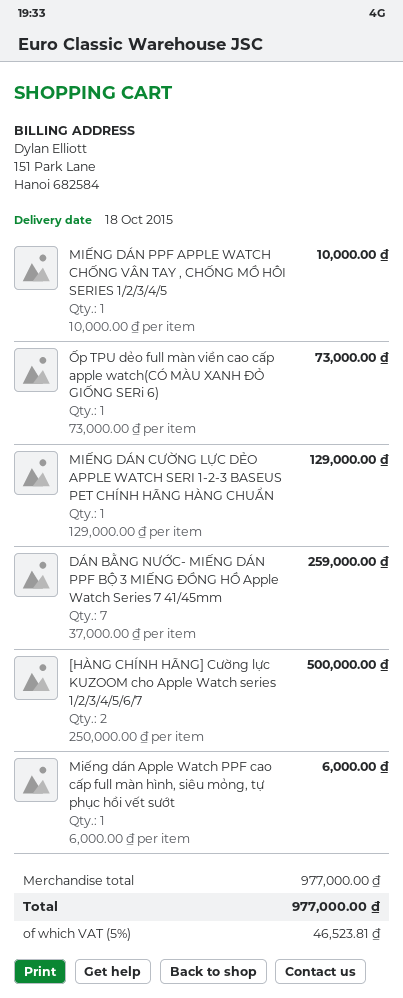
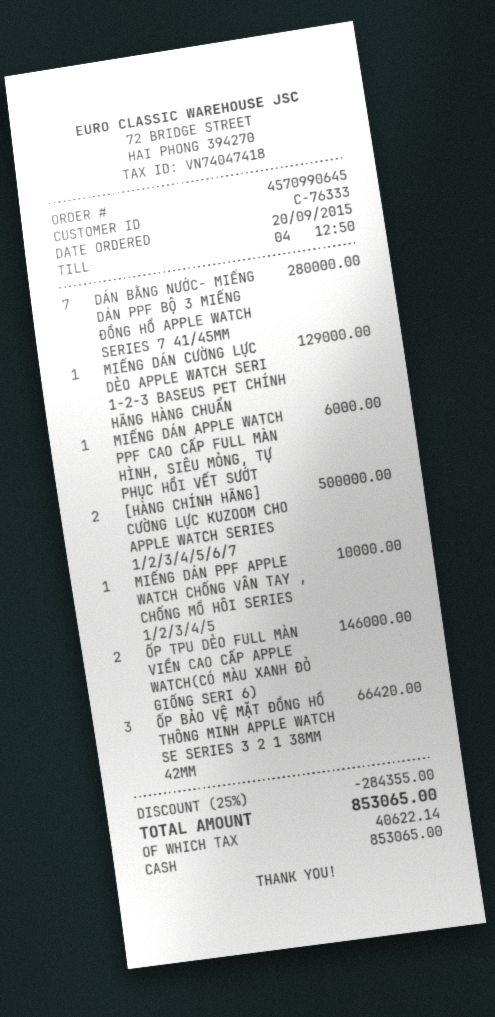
Ốp TPU dẻo full màn viền cao cấp apple watch(CÓ MÀU XANH ĐỎ GIỐNG SERi 6): 1 for 73000.00 -> 2 for 146000.00
DÁN BẰNG NƯỚC- MIẾNG DÁN PPF BỘ 3 MIẾNG ĐỒNG HỒ Apple Watch Series 7 41/45mm: 7 for 259000.00 -> 7 for 280000.00
ỐP BẢO VỆ MẶT ĐỒNG HỒ THÔNG MINH APPLE WATCH SE SERIES 3 2 1 38MM 42MM: none -> 3 for 66420.00
discount: none -> 25% = 284355.00
tax: 46523.81 -> 40622.14
total: 977000.00 -> 853065.00

